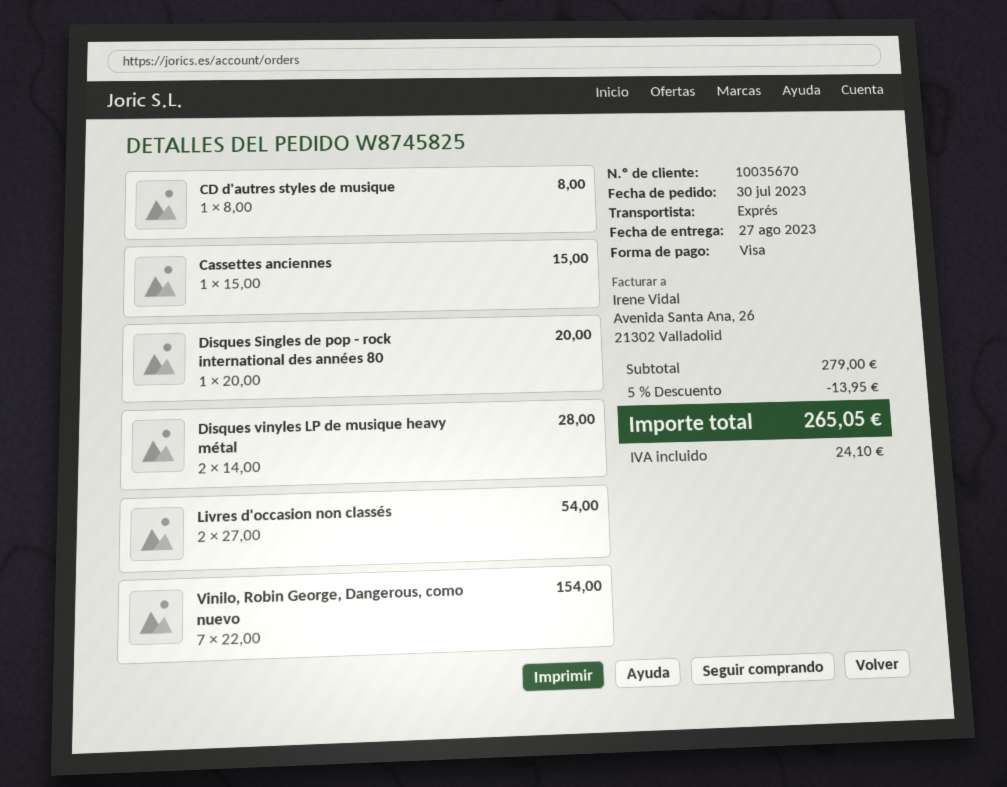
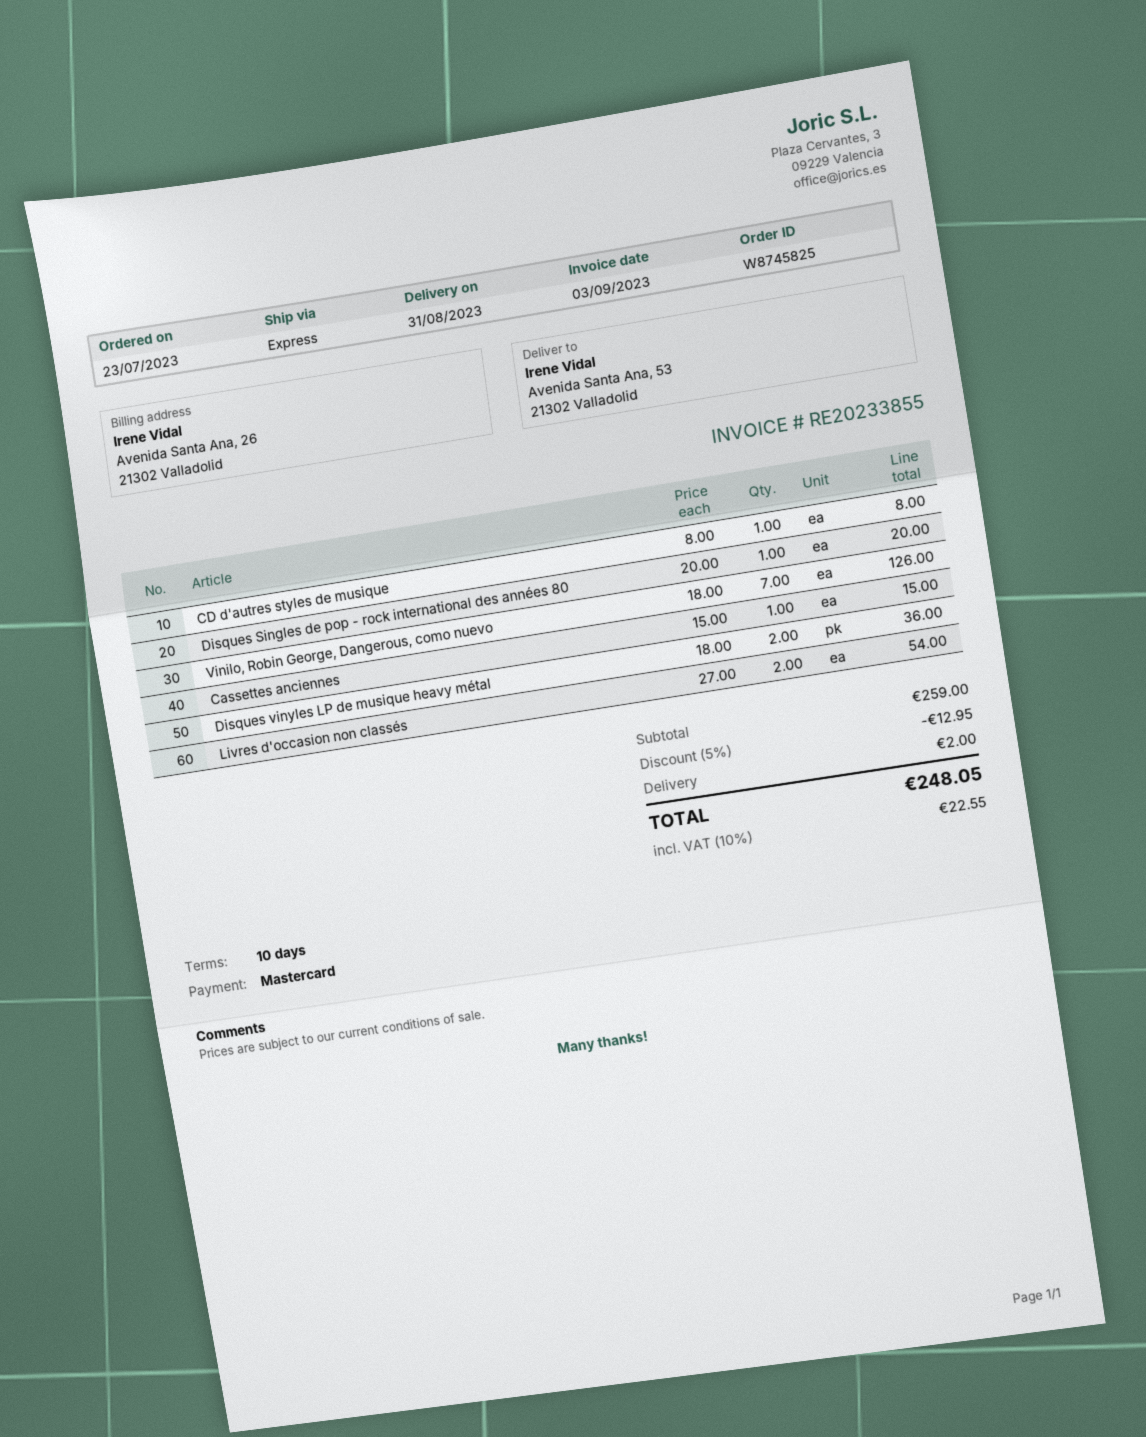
order date: 2023-07-30 -> 2023-07-23
delivery date: 2023-08-27 -> 2023-08-31
payment method: Visa -> Mastercard
Disques vinyles LP de musique heavy métal: 2 x 14.00 = 28.00 -> 2 x 18.00 = 36.00
Vinilo, Robin George, Dangerous, como nuevo: 7 x 22.00 = 154.00 -> 7 x 18.00 = 126.00
subtotal: 279.00 -> 259.00
discount: 5% = 13.95 -> 5% = 12.95
shipping: none -> 2.00
tax: 24.10 -> 22.55
total: 265.05 -> 248.05

